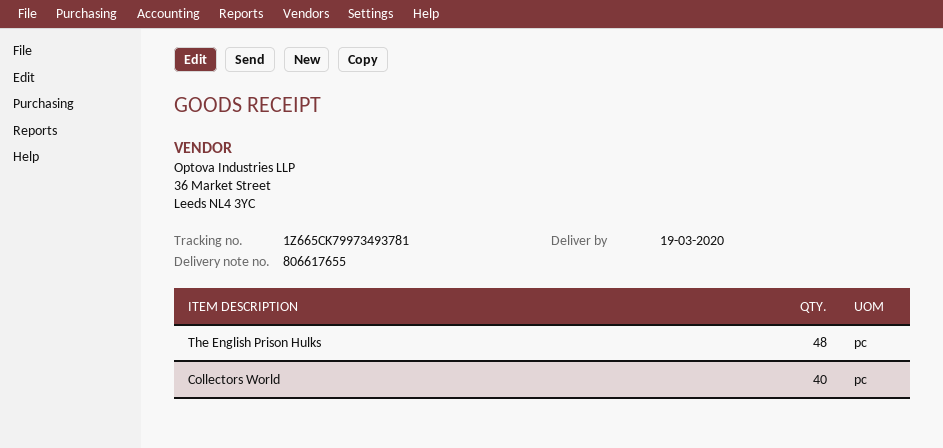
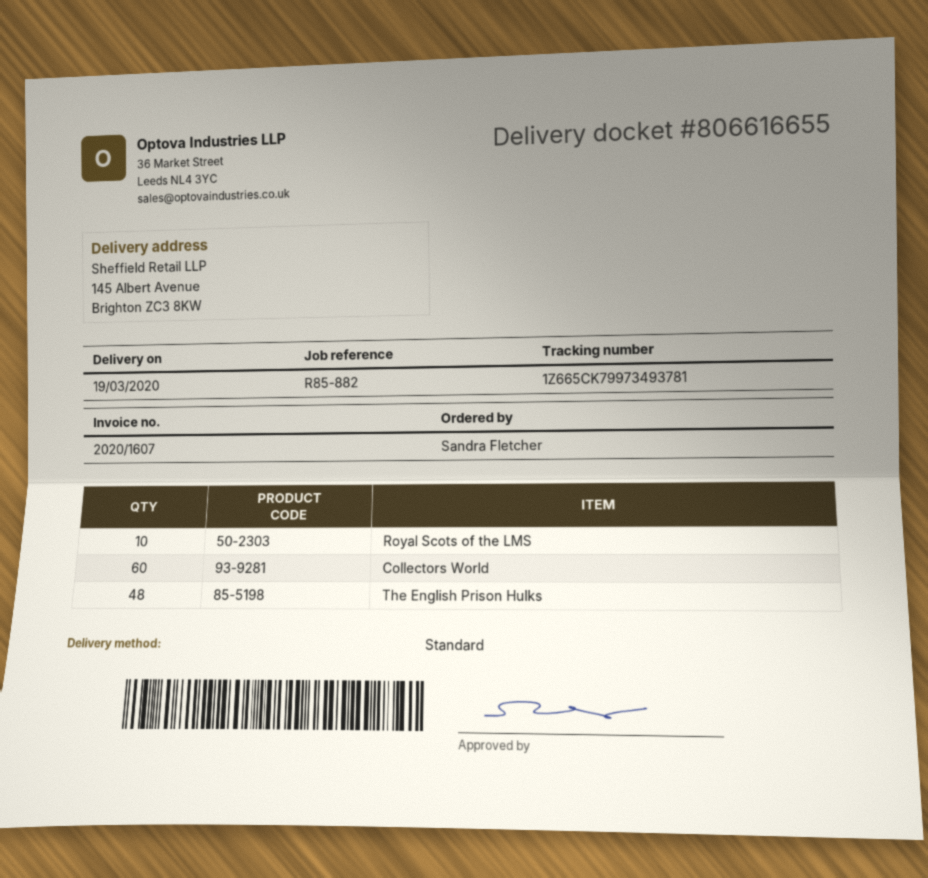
delivery note number: 806617655 -> 806616655
Collectors World: 40 -> 60
Royal Scots of the LMS: none -> 10

